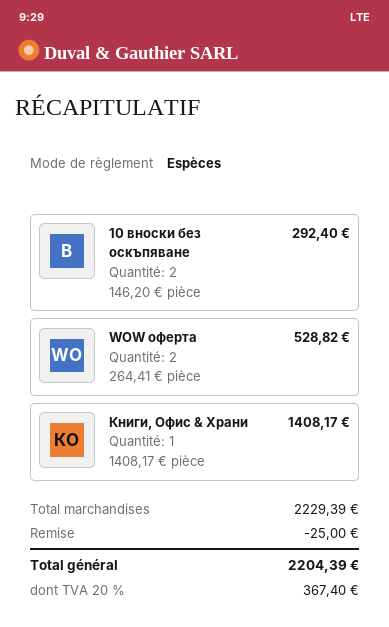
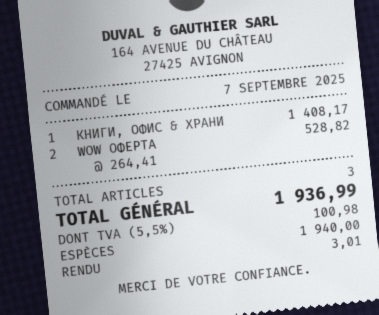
10 вноски без оскъпяване: 2 x 146.20 = 292.40 -> none
discount: 25.00 -> none
tax: 20% = 367.40 -> 5.5% = 100.98
total: 2204.39 -> 1936.99

